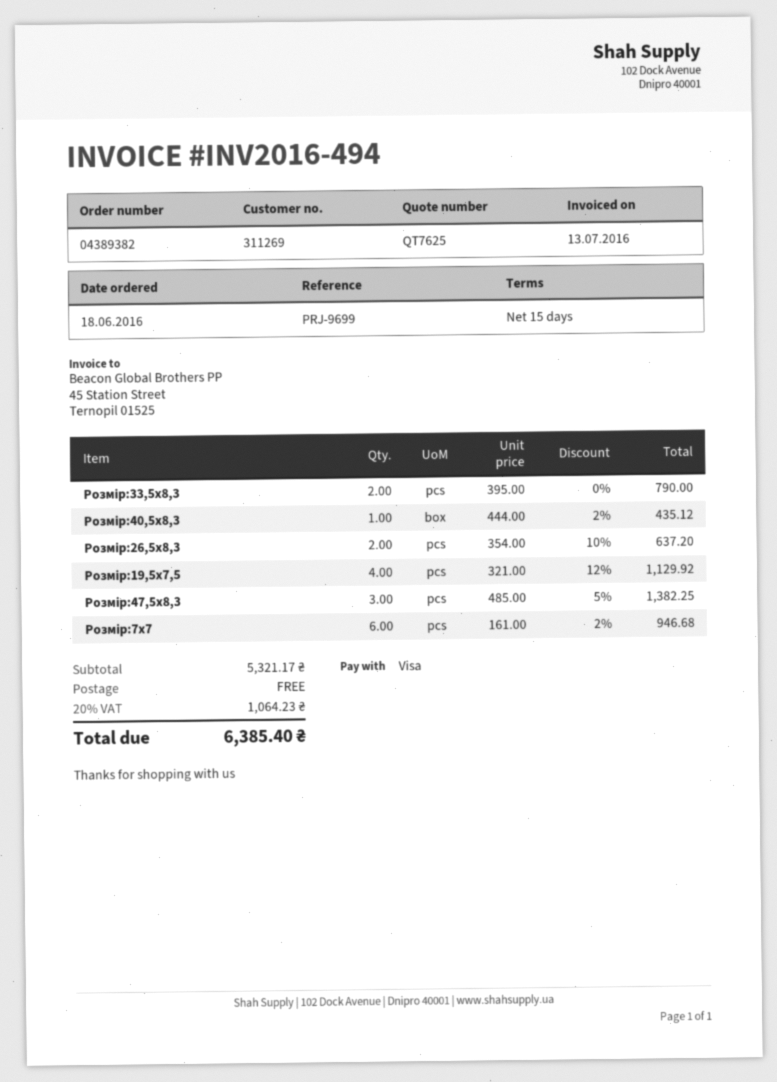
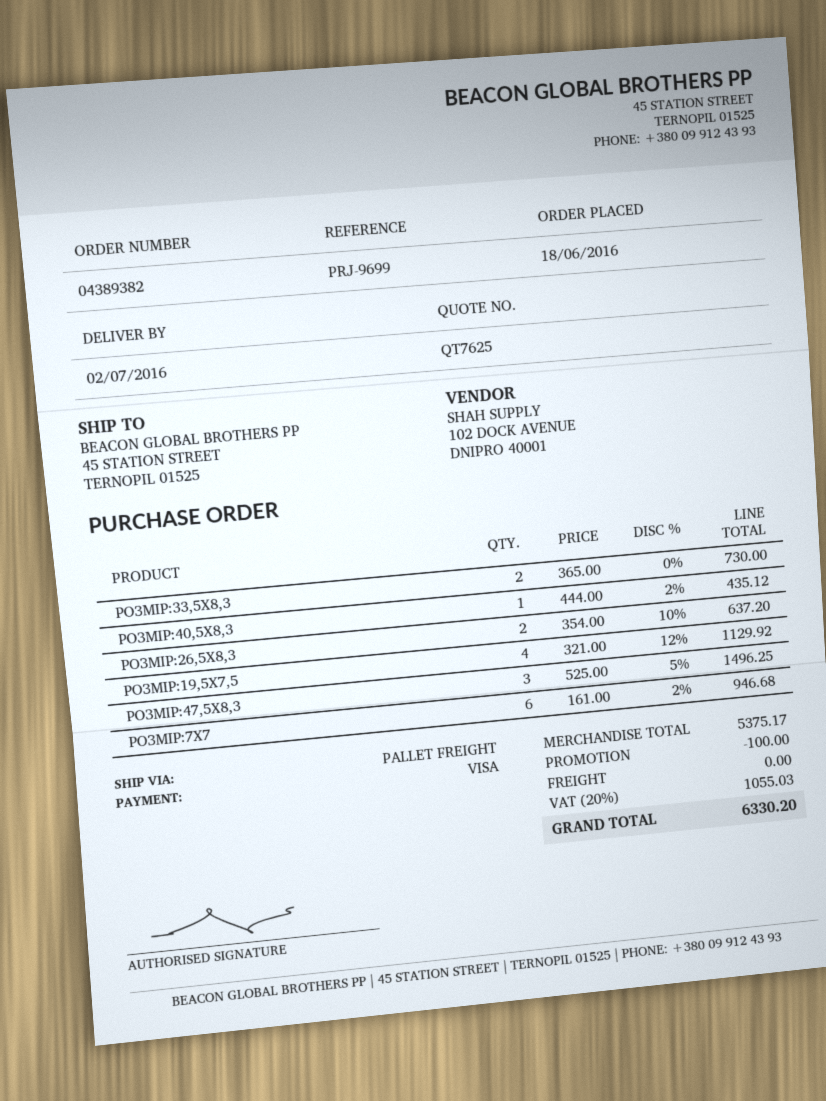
Розмір:33,5x8,3: 2 x 395.00 = 790.00 -> 2 x 365.00 = 730.00
Розмір:47,5x8,3: 3 x 485.00 - 5% = 1382.25 -> 3 x 525.00 - 5% = 1496.25
subtotal: 5321.17 -> 5375.17
discount: none -> 100.00
tax: 20% = 1064.23 -> 20% = 1055.03
total: 6385.40 -> 6330.20

